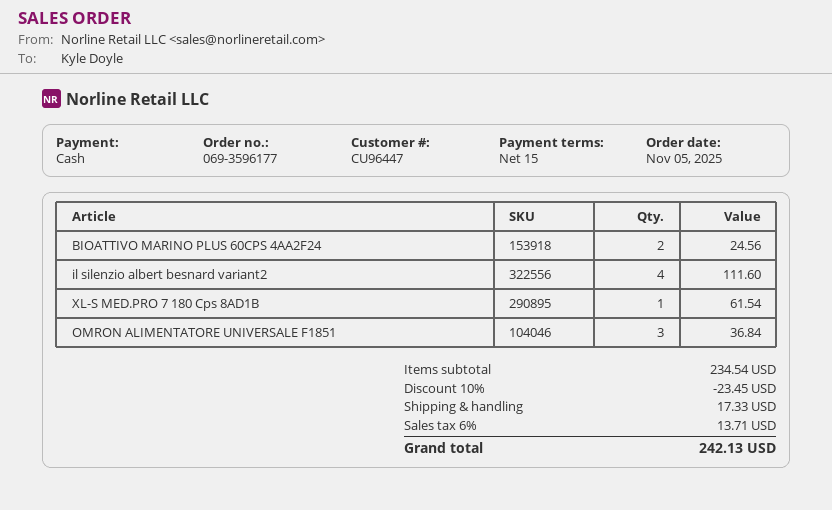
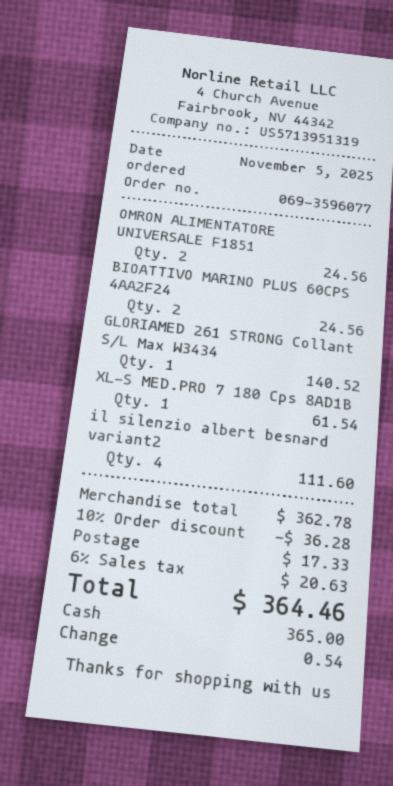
order number: 069-3596177 -> 069-3596077
OMRON ALIMENTATORE UNIVERSALE F1851: 3 for 36.84 -> 2 for 24.56
GLORIAMED 261 STRONG Collant S/L Max W3434: none -> 1 for 140.52
subtotal: 234.54 -> 362.78
discount: 10% = 23.45 -> 10% = 36.28
tax: 6% = 13.71 -> 6% = 20.63
total: 242.13 -> 364.46

